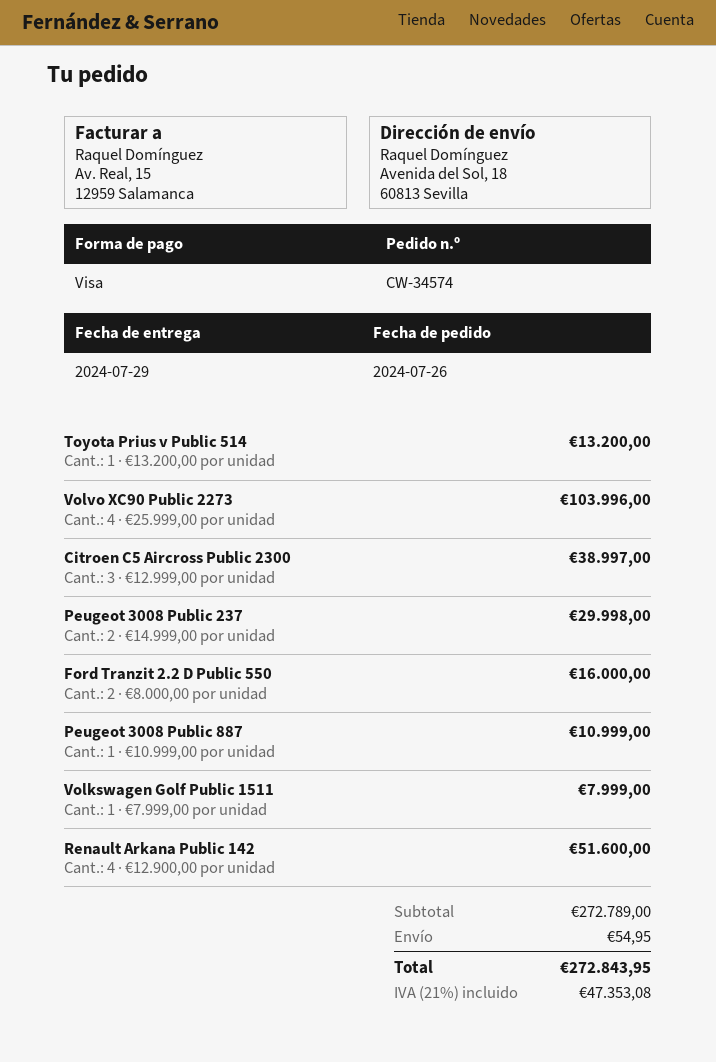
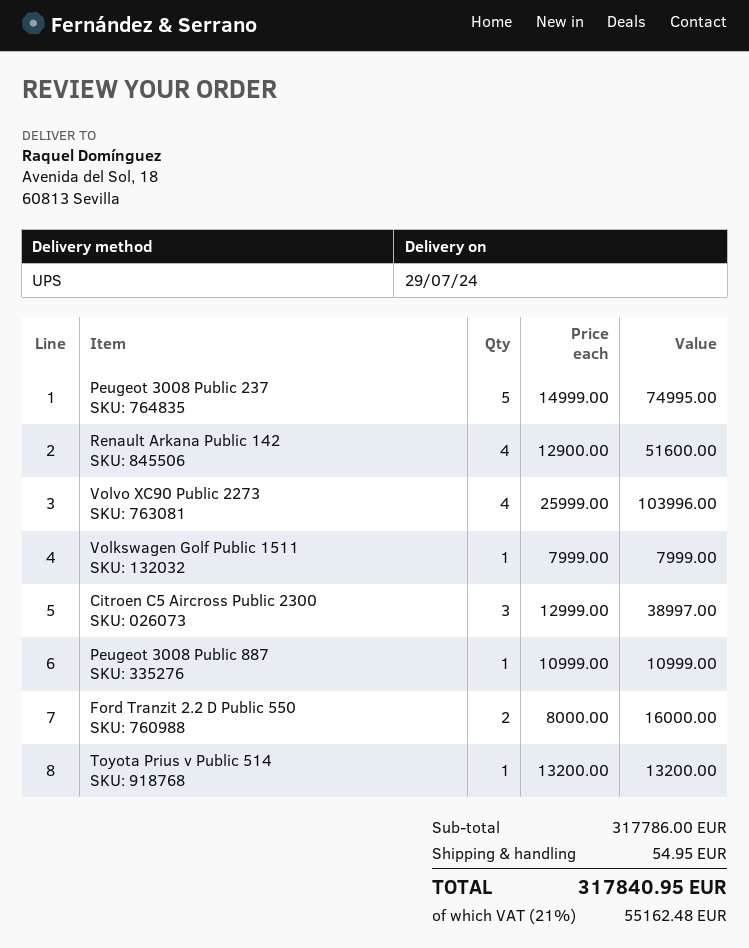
Peugeot 3008 Public 237: 2 x 14999.00 = 29998.00 -> 5 x 14999.00 = 74995.00
subtotal: 272789.00 -> 317786.00
tax: 21% = 47353.08 -> 21% = 55162.48
total: 272843.95 -> 317840.95

